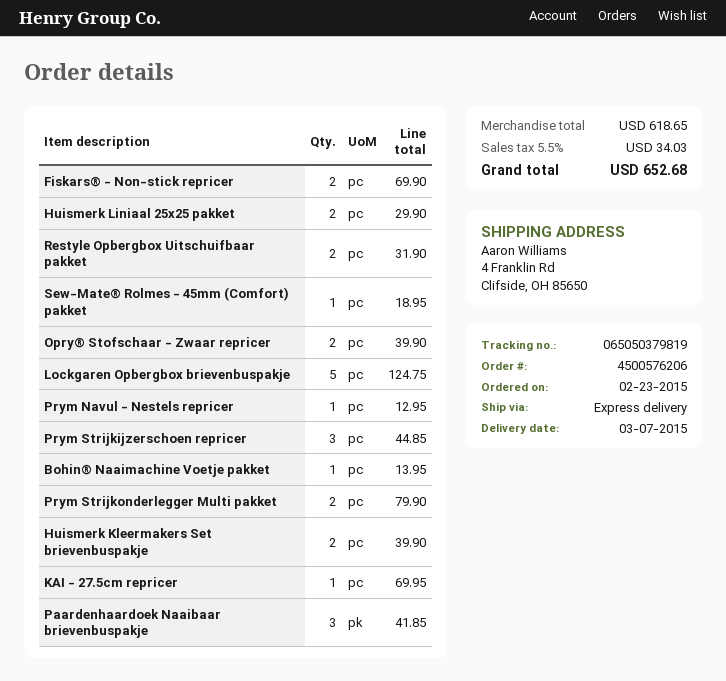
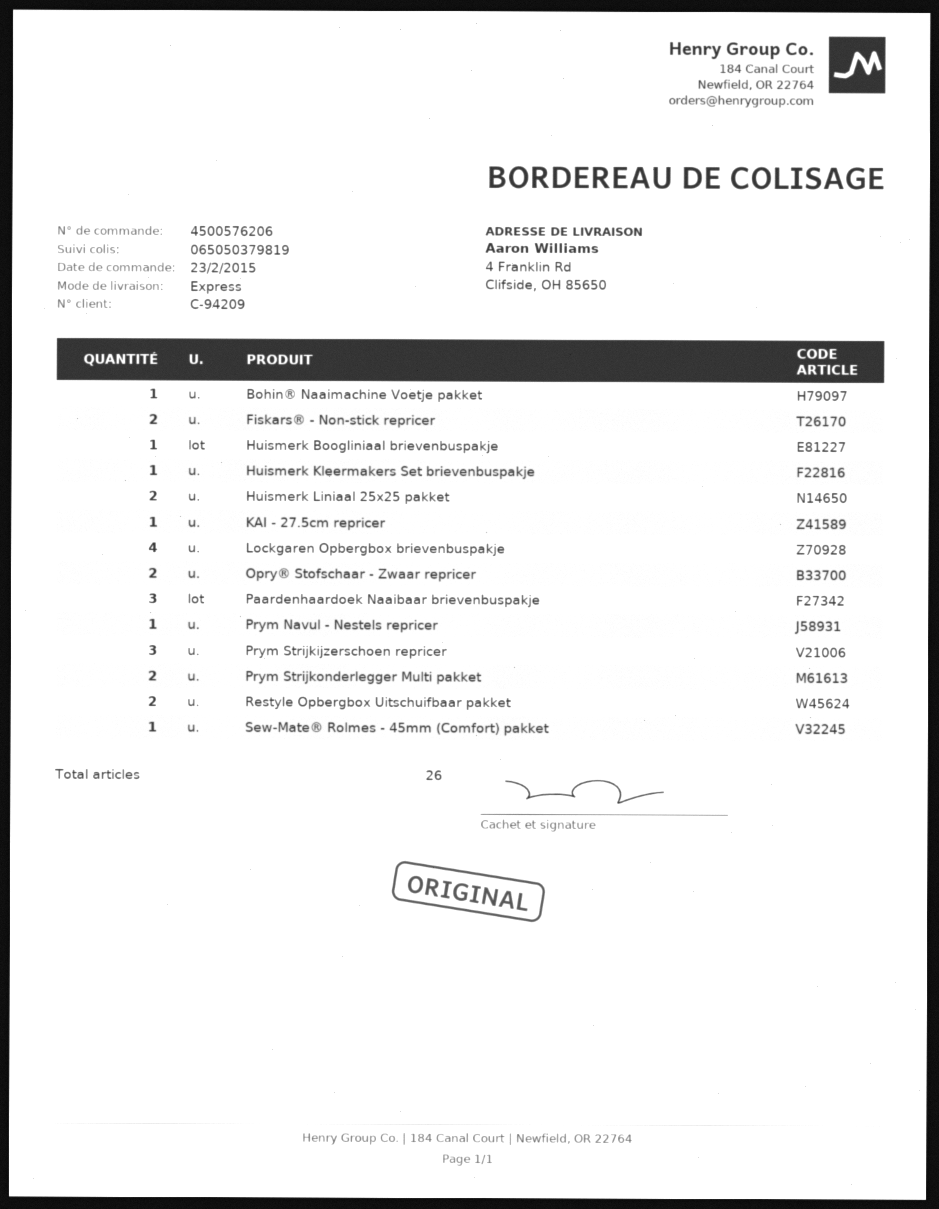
Lockgaren Opbergbox brievenbuspakje: 5 -> 4
Huismerk Kleermakers Set brievenbuspakje: 2 -> 1
Huismerk Boogliniaal brievenbuspakje: none -> 1

